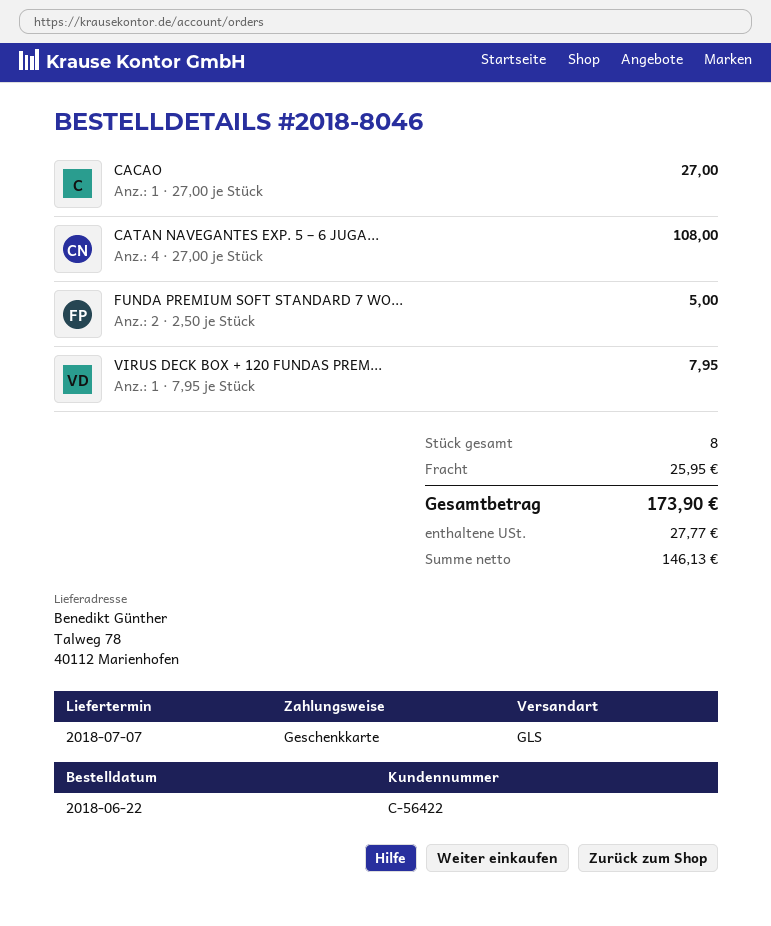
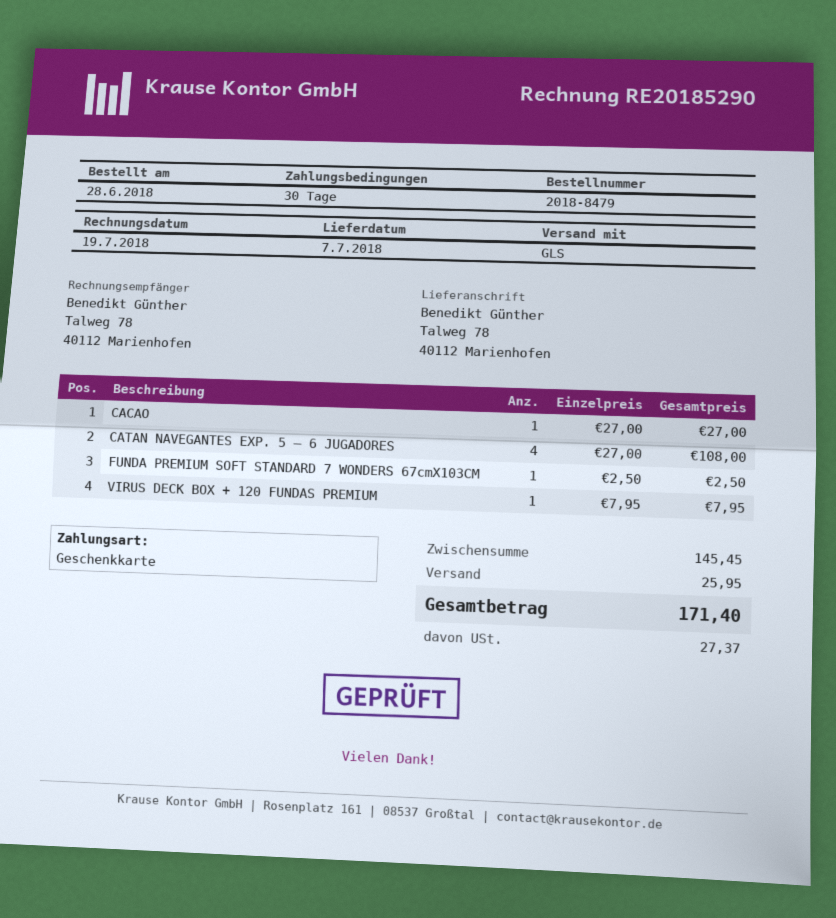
order number: 2018-8046 -> 2018-8479
order date: 2018-06-22 -> 2018-06-28
FUNDA PREMIUM SOFT STANDARD 7 WO...: 2 x 2.50 = 5.00 -> 1 x 2.50 = 2.50
tax: 27.77 -> 27.37
total: 173.90 -> 171.40

